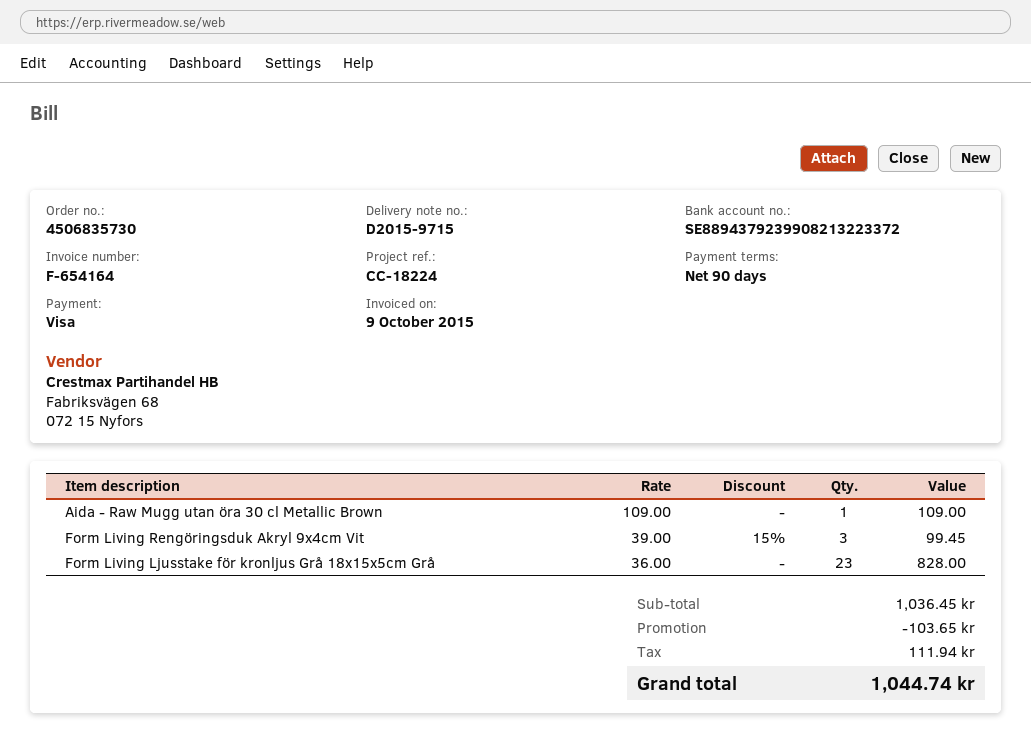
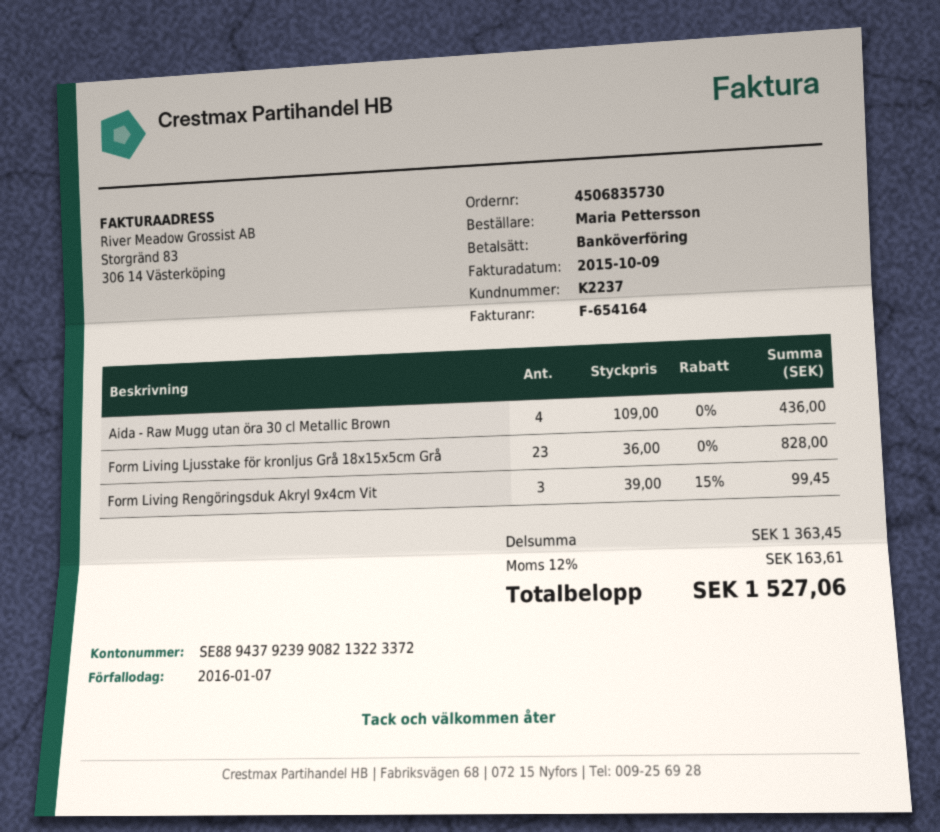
payment method: Visa -> bank transfer
Aida - Raw Mugg utan öra 30 cl Metallic Brown: 1 x 109.00 = 109.00 -> 4 x 109.00 = 436.00
subtotal: 1036.45 -> 1363.45
discount: 103.65 -> none
tax: 111.94 -> 163.61
total: 1044.74 -> 1527.06

